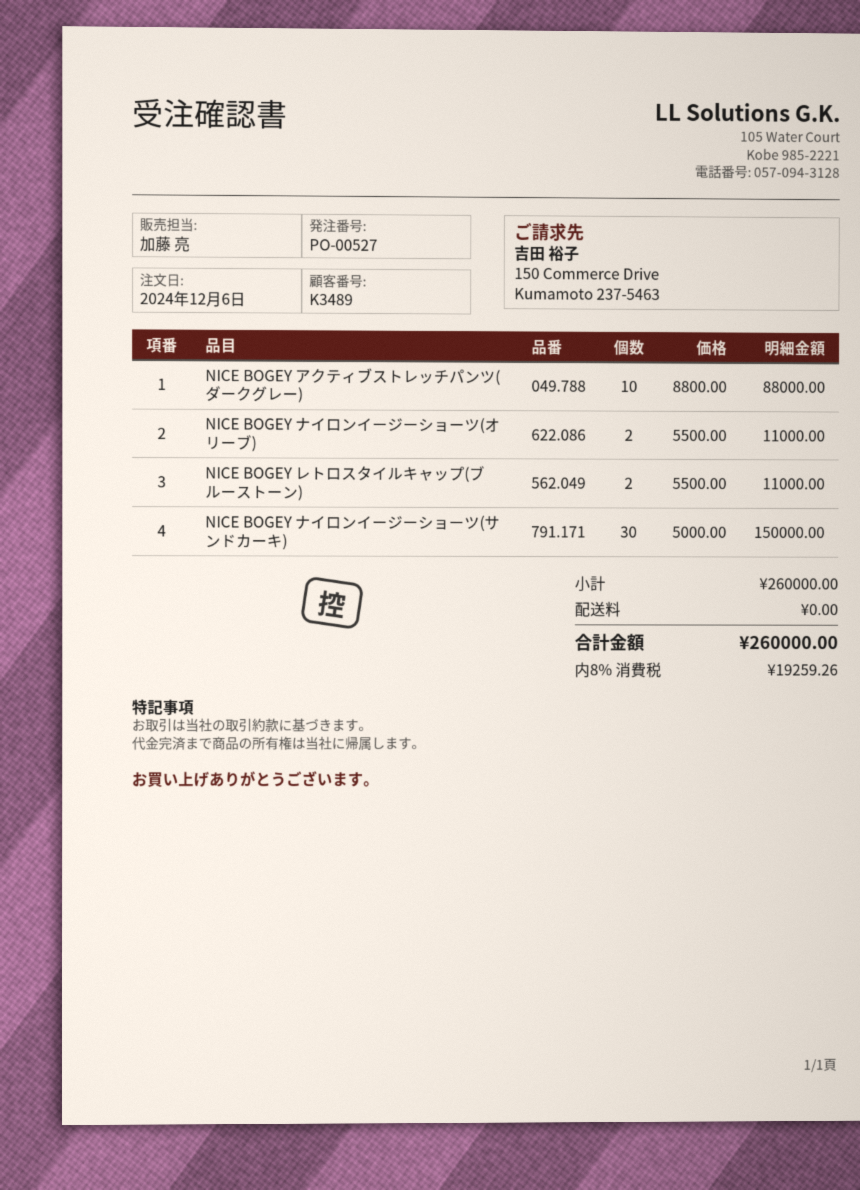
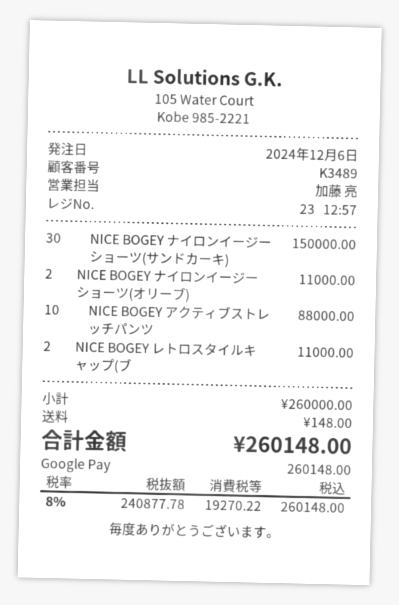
shipping: 0.00 -> 148.00
tax: 8% = 19259.26 -> 8% = 19270.22
total: 260000.00 -> 260148.00

